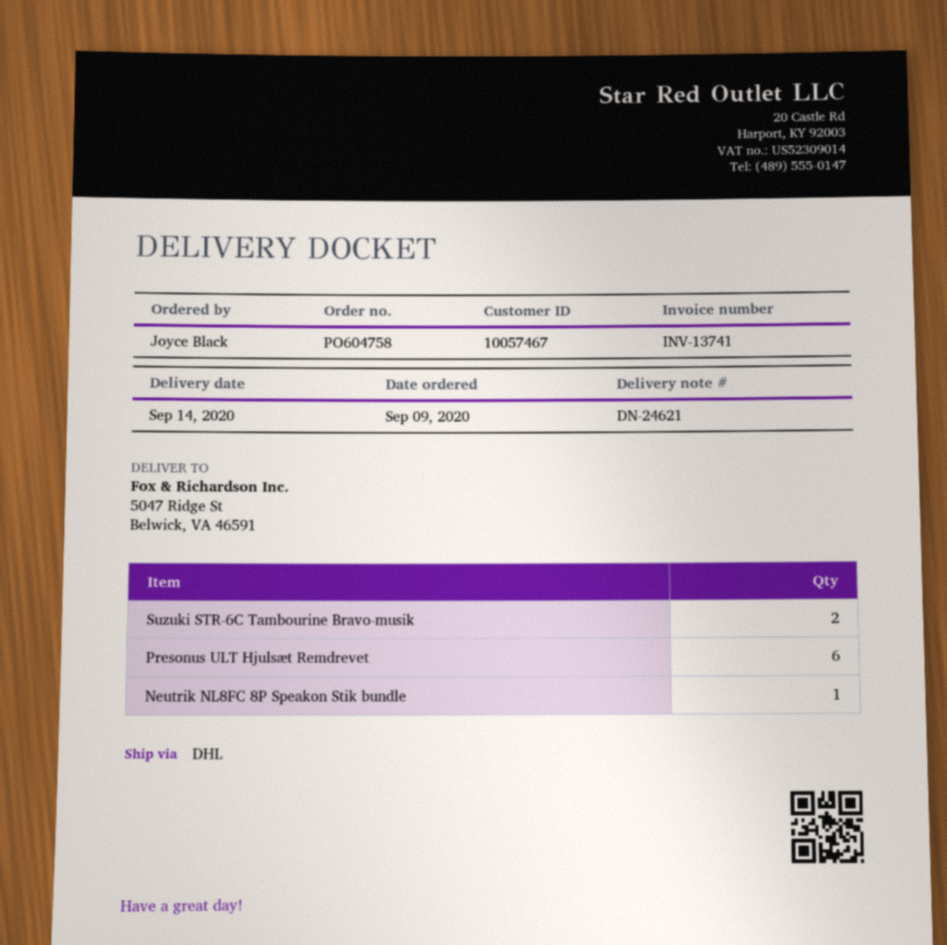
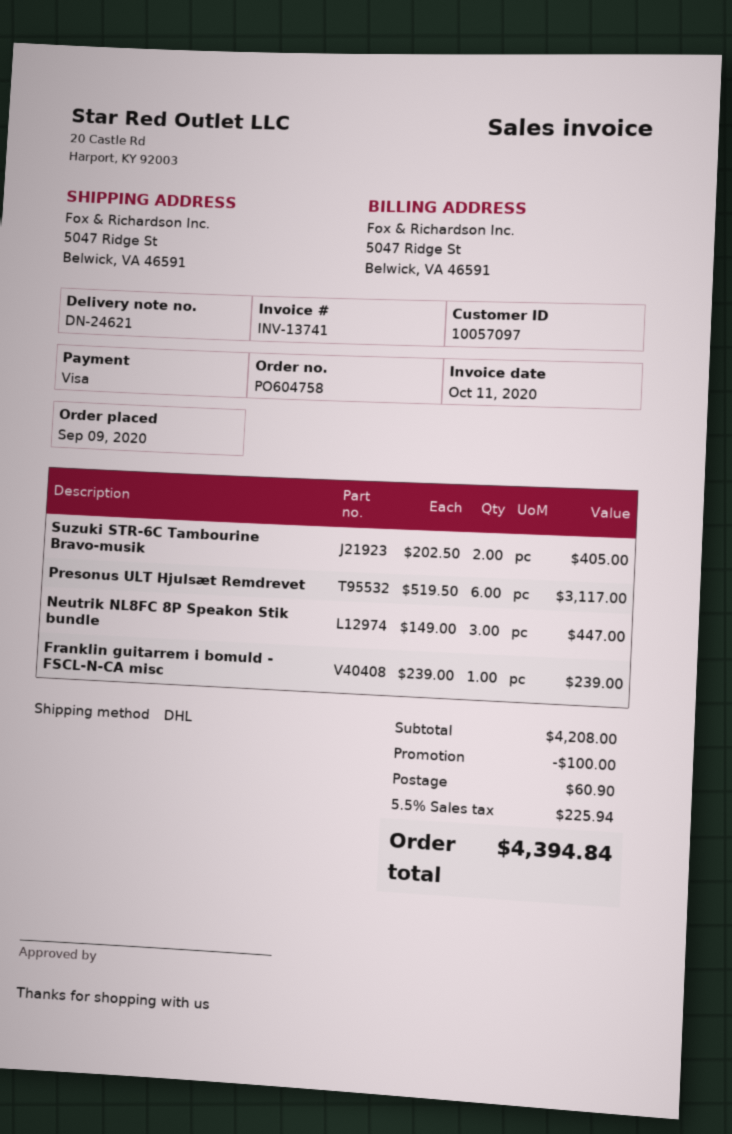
customer number: 10057467 -> 10057097
Neutrik NL8FC 8P Speakon Stik bundle: 1 -> 3
Franklin guitarrem i bomuld - FSCL-N-CA misc: none -> 1

